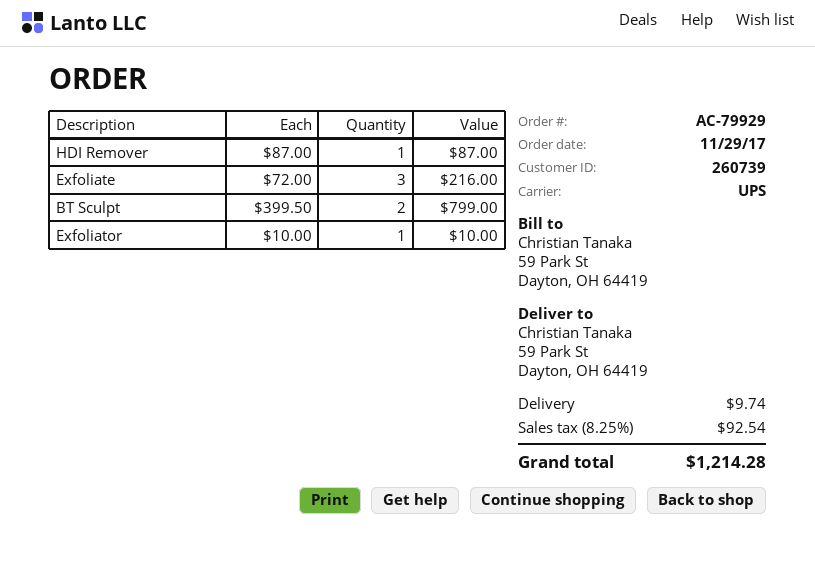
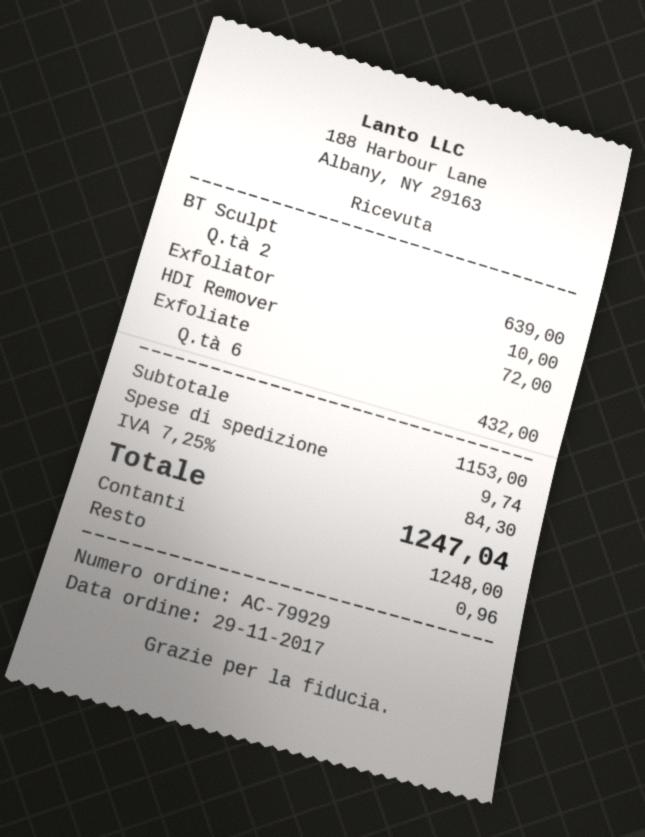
HDI Remover: 1 for 87.00 -> 1 for 72.00
Exfoliate: 3 for 216.00 -> 6 for 432.00
BT Sculpt: 2 for 799.00 -> 2 for 639.00
tax: 8.25% = 92.54 -> 7.25% = 84.30
total: 1214.28 -> 1247.04

